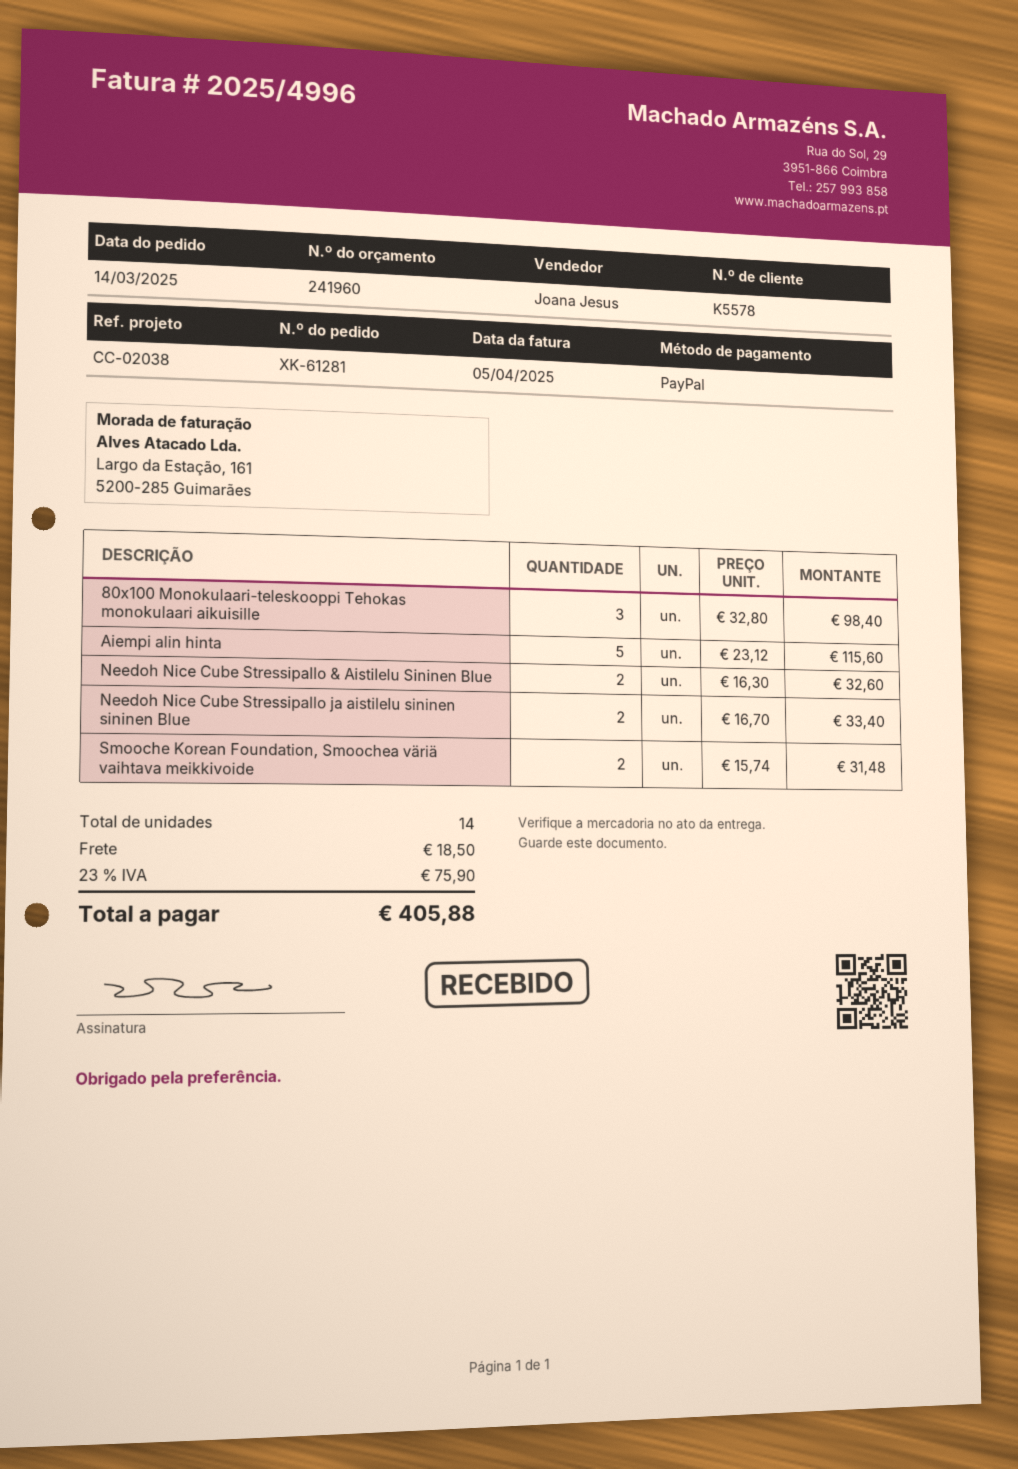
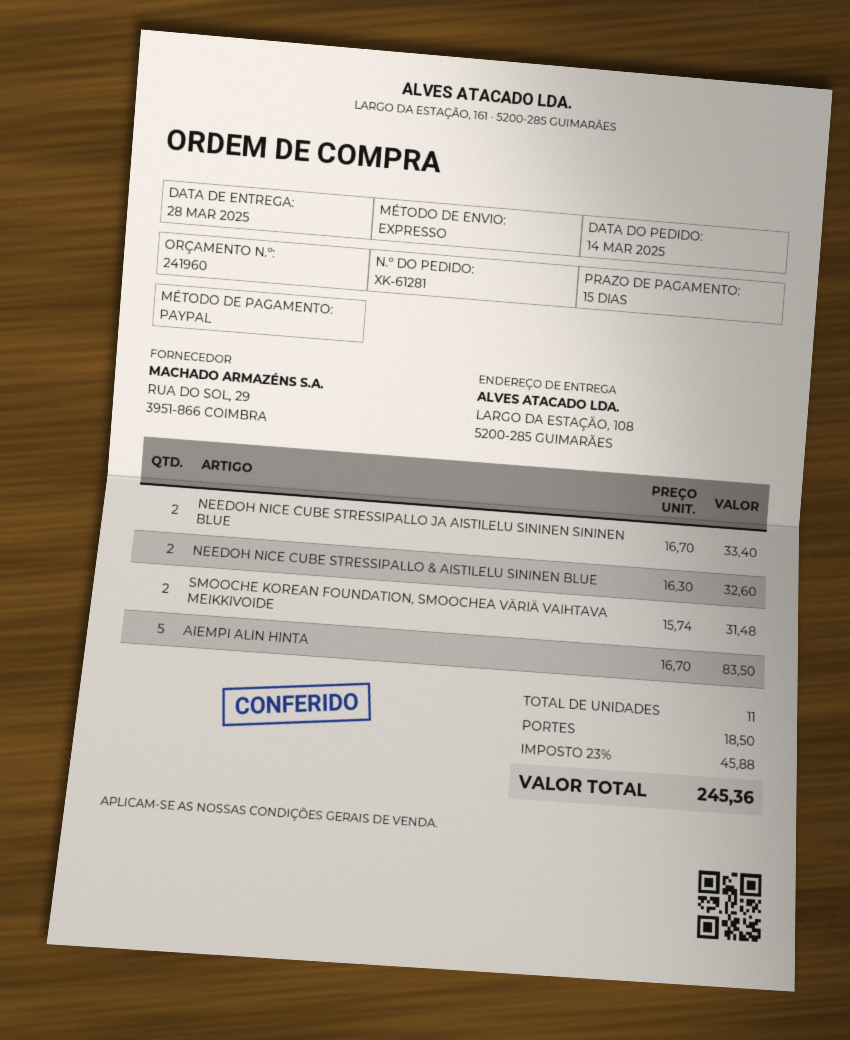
80x100 Monokulaari-teleskooppi Tehokas monokulaari aikuisille: 3 x 32.80 = 98.40 -> none
Aiempi alin hinta: 5 x 23.12 = 115.60 -> 5 x 16.70 = 83.50
total quantity: 14 -> 11
tax: 23% = 75.90 -> 23% = 45.88
total: 405.88 -> 245.36

